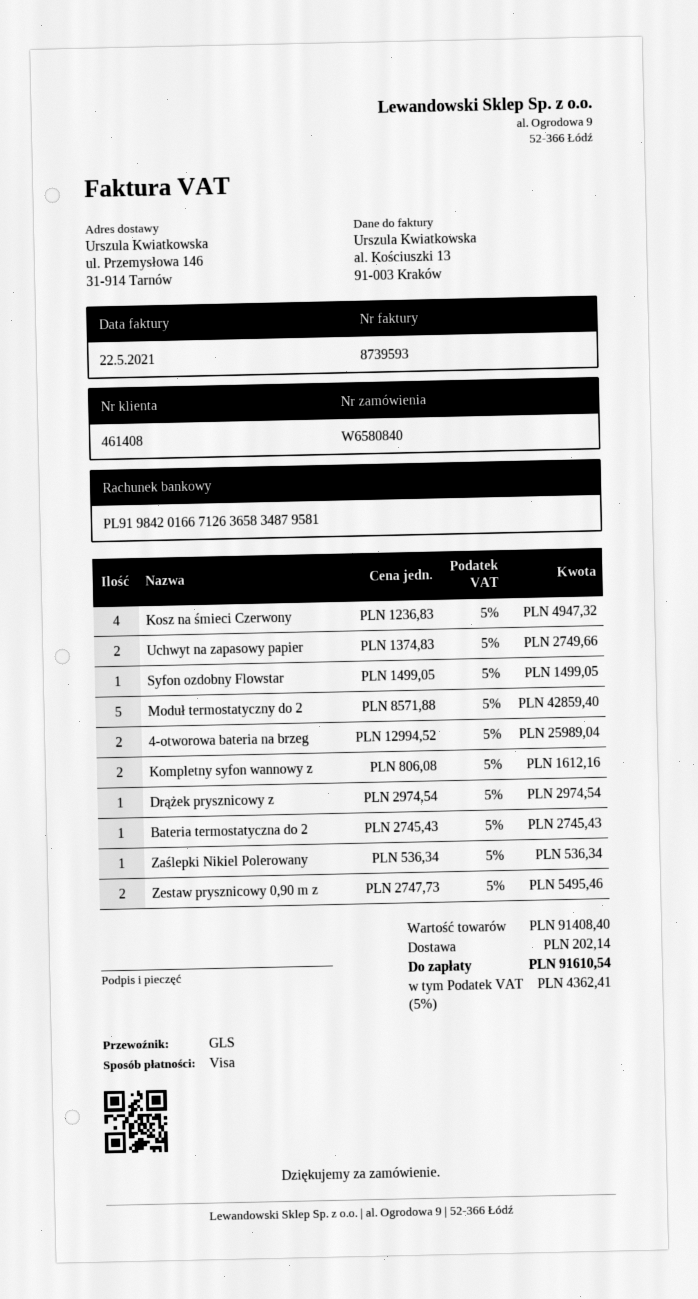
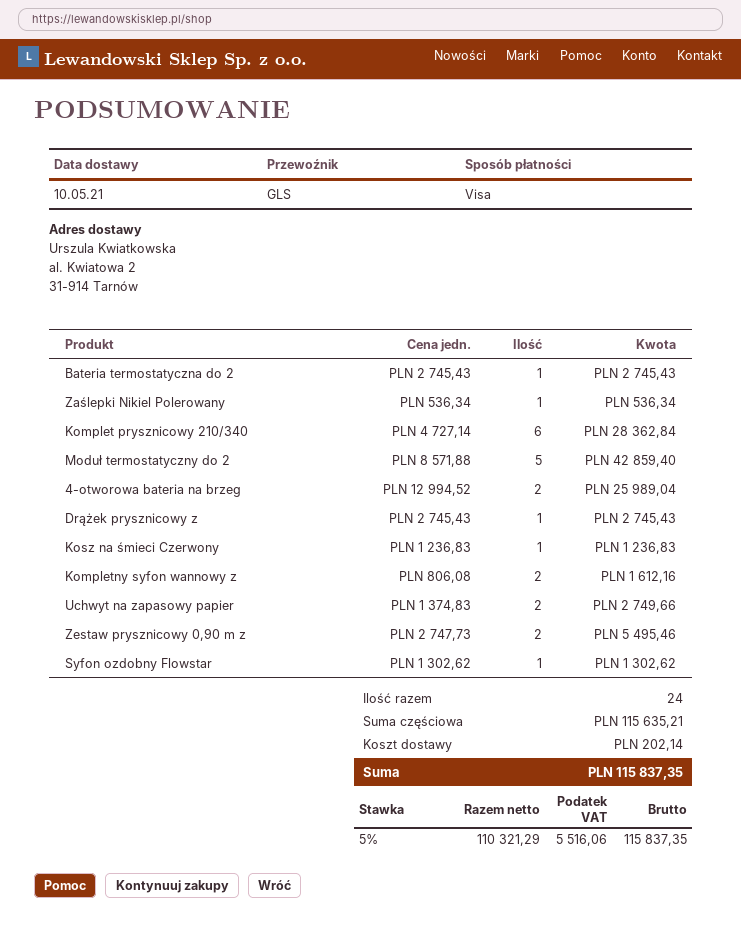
ship to: ul. Przemysłowa 146, 31-914 Tarnów -> al. Kwiatowa 2, 31-914 Tarnów
Kosz na śmieci Czerwony: 4 x 1236.83 = 4947.32 -> 1 x 1236.83 = 1236.83
Syfon ozdobny Flowstar: 1 x 1499.05 = 1499.05 -> 1 x 1302.62 = 1302.62
Drążek prysznicowy z: 1 x 2974.54 = 2974.54 -> 1 x 2745.43 = 2745.43
Komplet prysznicowy 210/340: none -> 6 x 4727.14 = 28362.84
subtotal: 91408.40 -> 115635.21
tax: 5% = 4362.41 -> 5% = 5516.06
total: 91610.54 -> 115837.35

